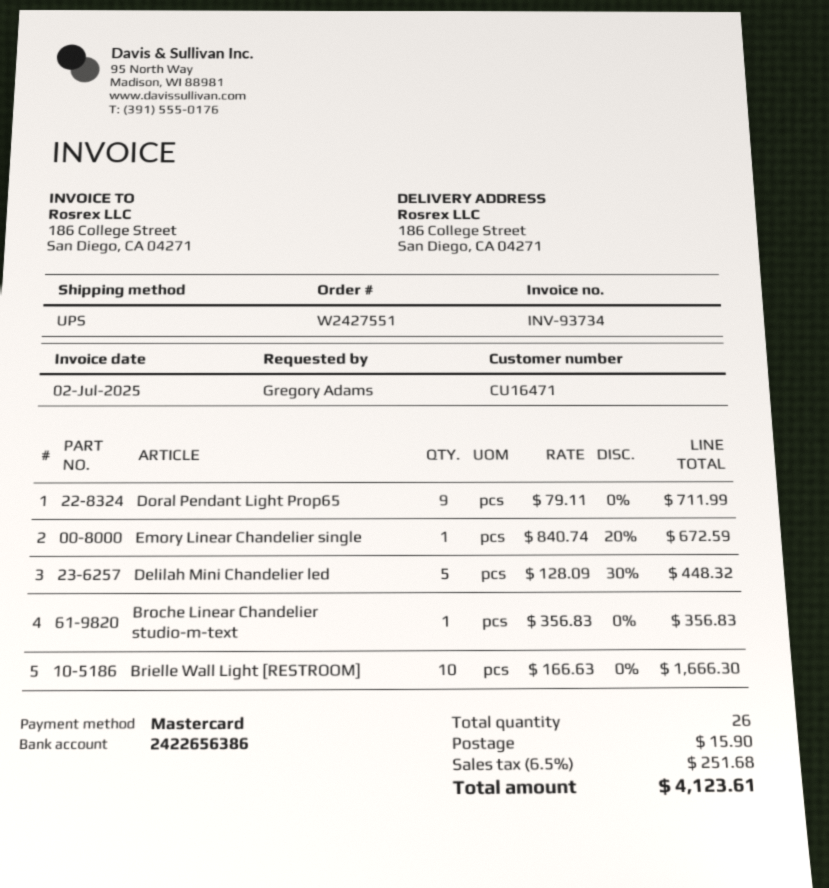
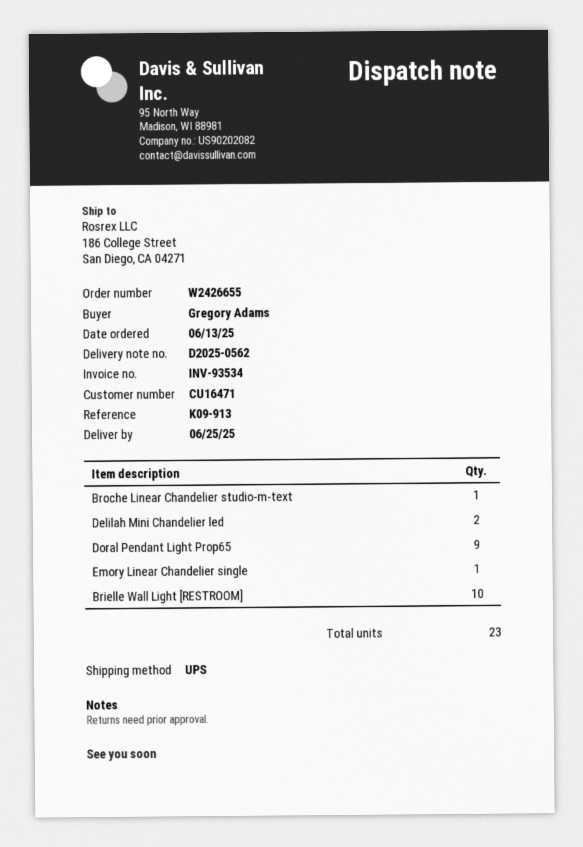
order number: W2427551 -> W2426655
invoice number: INV-93734 -> INV-93534
Delilah Mini Chandelier led: 5 -> 2
total quantity: 26 -> 23

